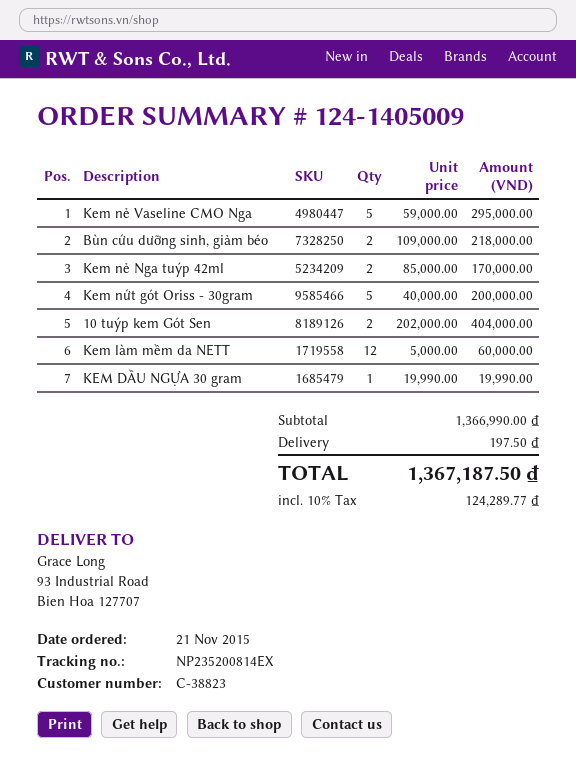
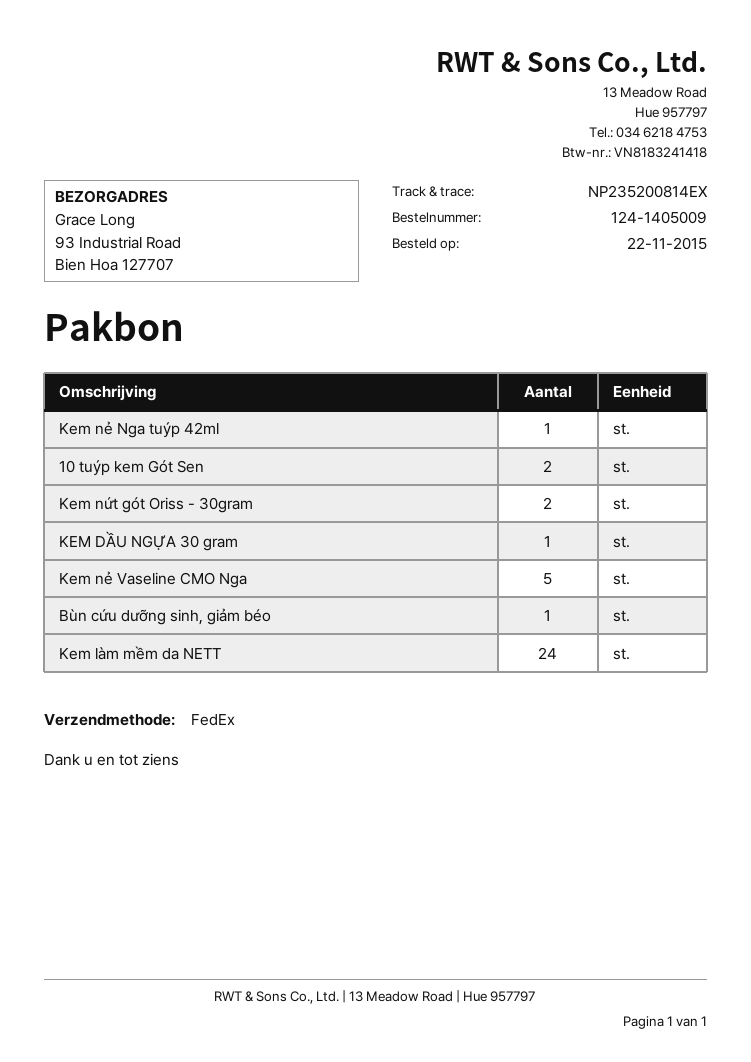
order date: 2015-11-21 -> 2015-11-22
Bùn cứu dưỡng sinh, giảm béo: 2 -> 1
Kem nẻ Nga tuýp 42ml: 2 -> 1
Kem nứt gót Oriss - 30gram: 5 -> 2
Kem làm mềm da NETT: 12 -> 24

